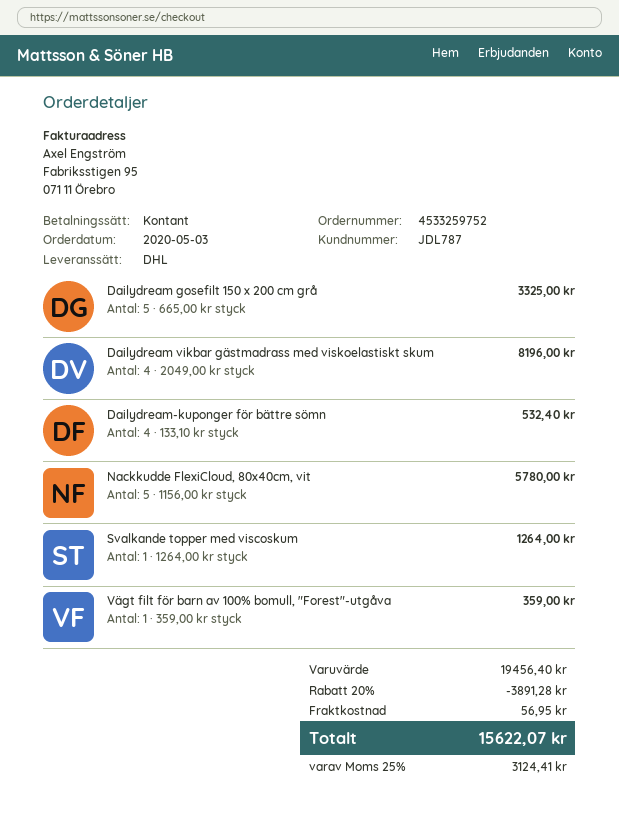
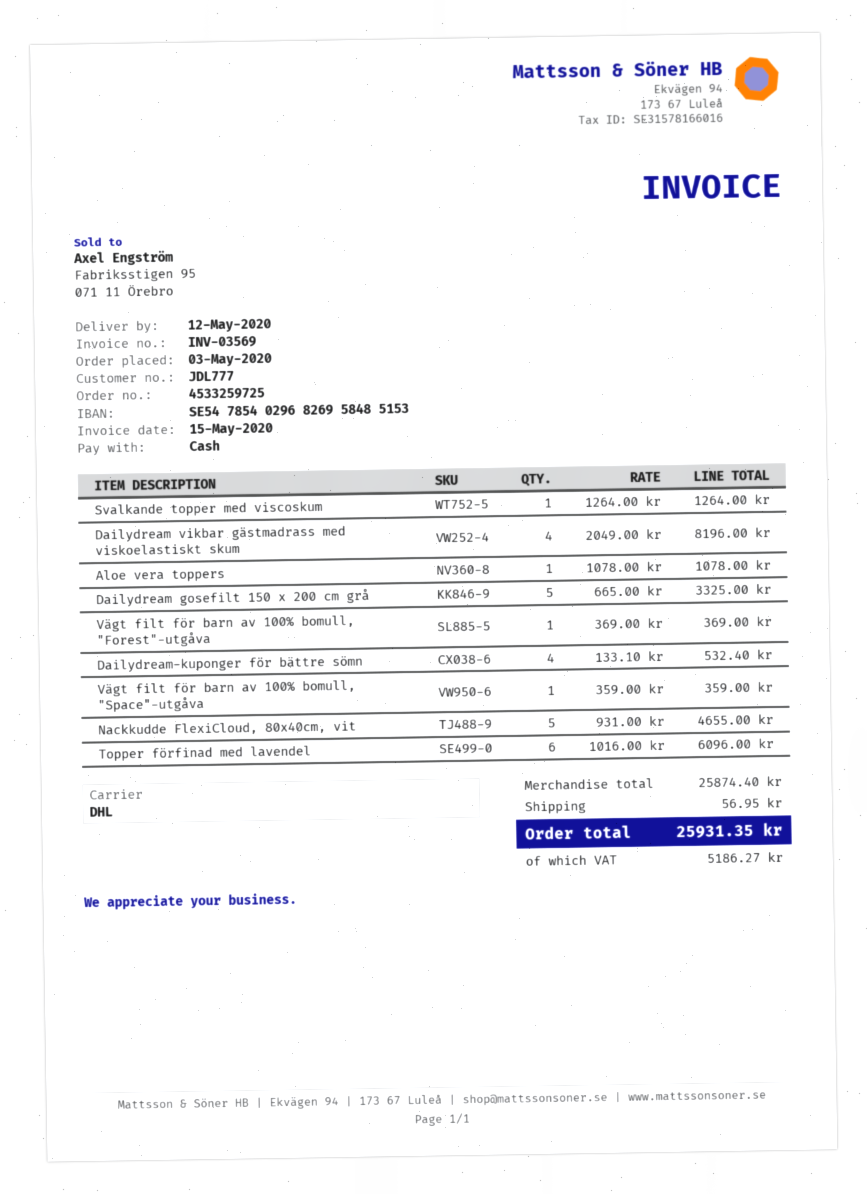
order number: 4533259752 -> 4533259725
customer number: JDL787 -> JDL777
Nackkudde FlexiCloud, 80x40cm, vit: 5 x 1156.00 = 5780.00 -> 5 x 931.00 = 4655.00
Vägt filt för barn av 100% bomull, "Forest"-utgåva: 1 x 359.00 = 359.00 -> 1 x 369.00 = 369.00
Aloe vera toppers: none -> 1 x 1078.00 = 1078.00
Vägt filt för barn av 100% bomull, "Space"-utgåva: none -> 1 x 359.00 = 359.00
Topper förfinad med lavendel: none -> 6 x 1016.00 = 6096.00
subtotal: 19456.40 -> 25874.40
discount: 20% = 3891.28 -> none
tax: 3124.41 -> 5186.27
total: 15622.07 -> 25931.35

